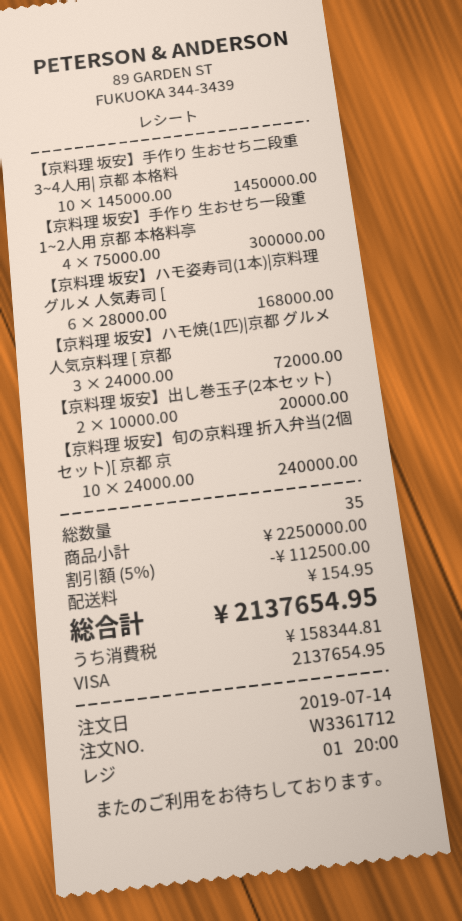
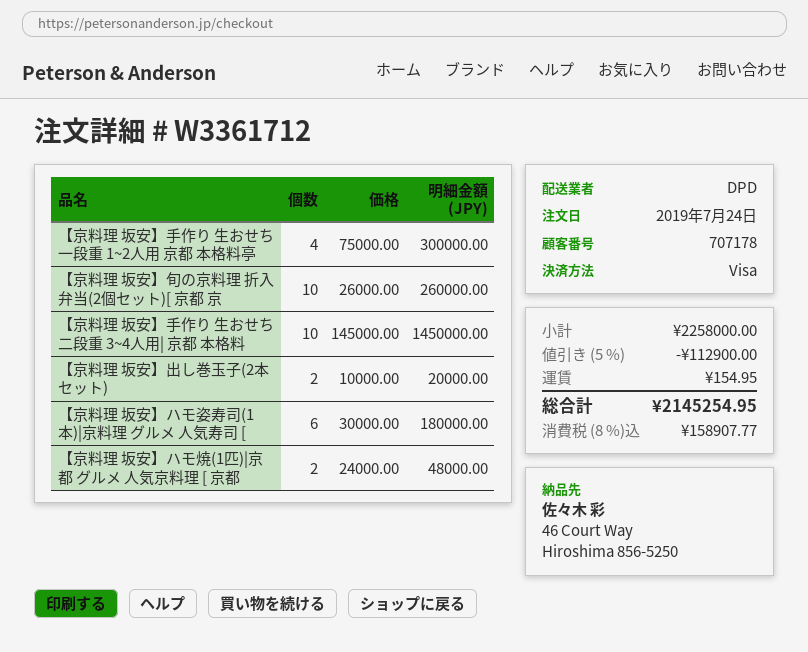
order date: 2019-07-14 -> 2019-07-24
【京料理 坂安】ハモ姿寿司(1本)|京料理 グルメ 人気寿司 [: 6 x 28000.00 = 168000.00 -> 6 x 30000.00 = 180000.00
【京料理 坂安】ハモ焼(1匹)|京都 グルメ 人気京料理 [ 京都: 3 x 24000.00 = 72000.00 -> 2 x 24000.00 = 48000.00
【京料理 坂安】旬の京料理 折入弁当(2個セット)[ 京都 京: 10 x 24000.00 = 240000.00 -> 10 x 26000.00 = 260000.00
subtotal: 2250000.00 -> 2258000.00
discount: 5% = 112500.00 -> 5% = 112900.00
tax: 158344.81 -> 158907.77
total: 2137654.95 -> 2145254.95

